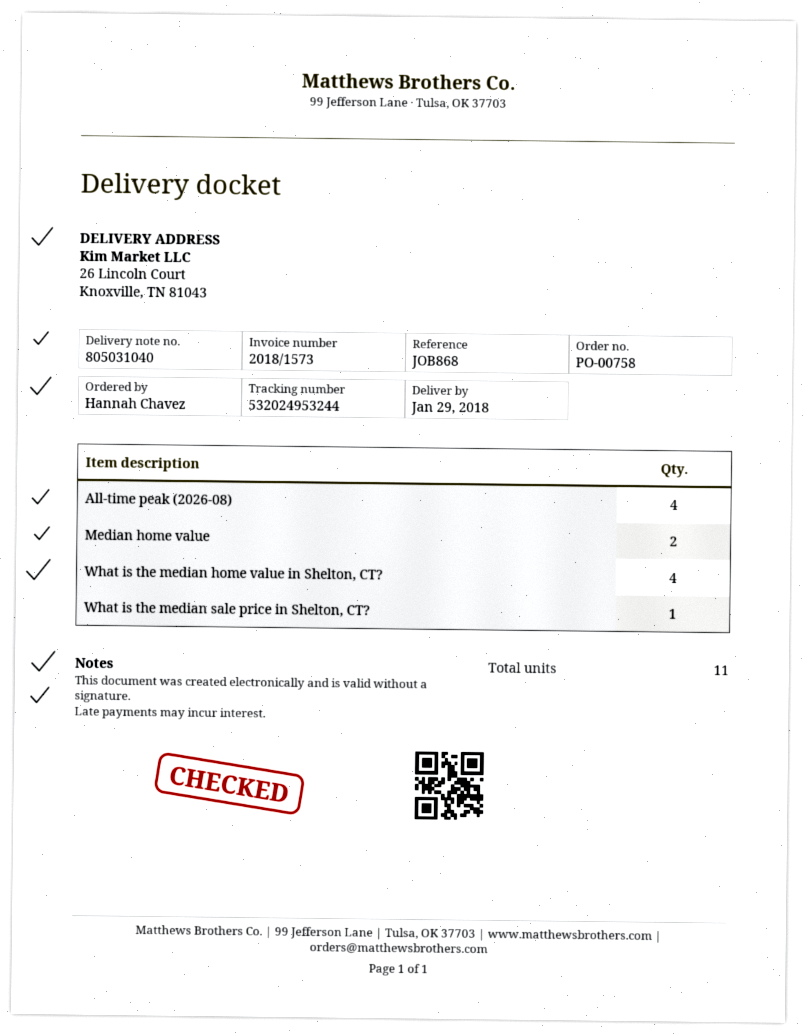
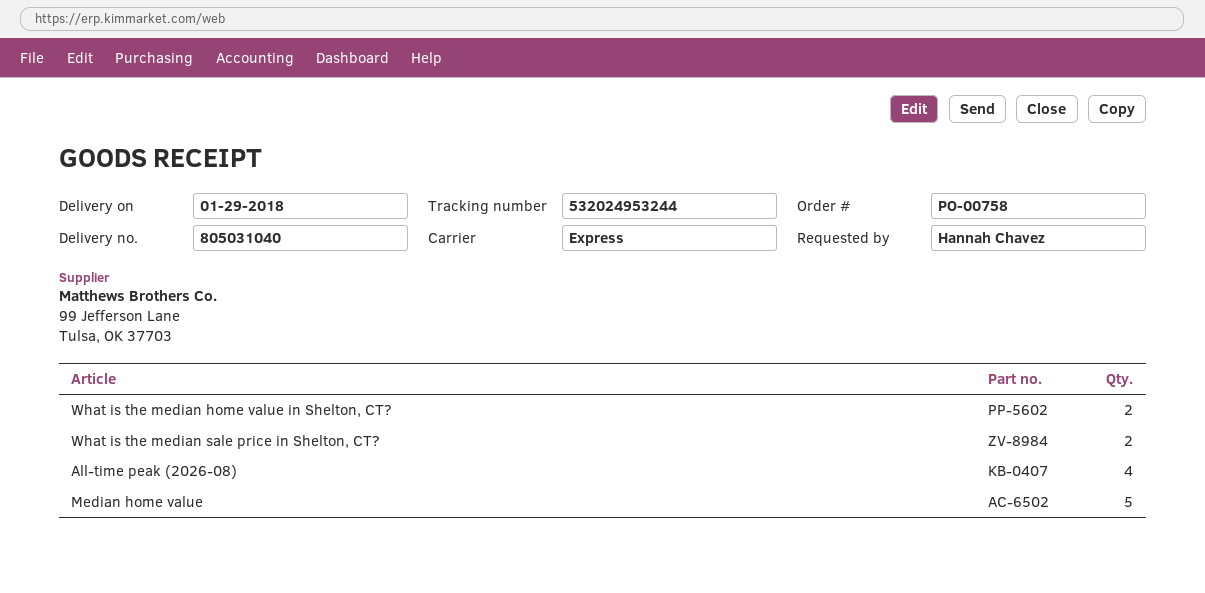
Median home value: 2 -> 5
What is the median home value in Shelton, CT?: 4 -> 2
What is the median sale price in Shelton, CT?: 1 -> 2

